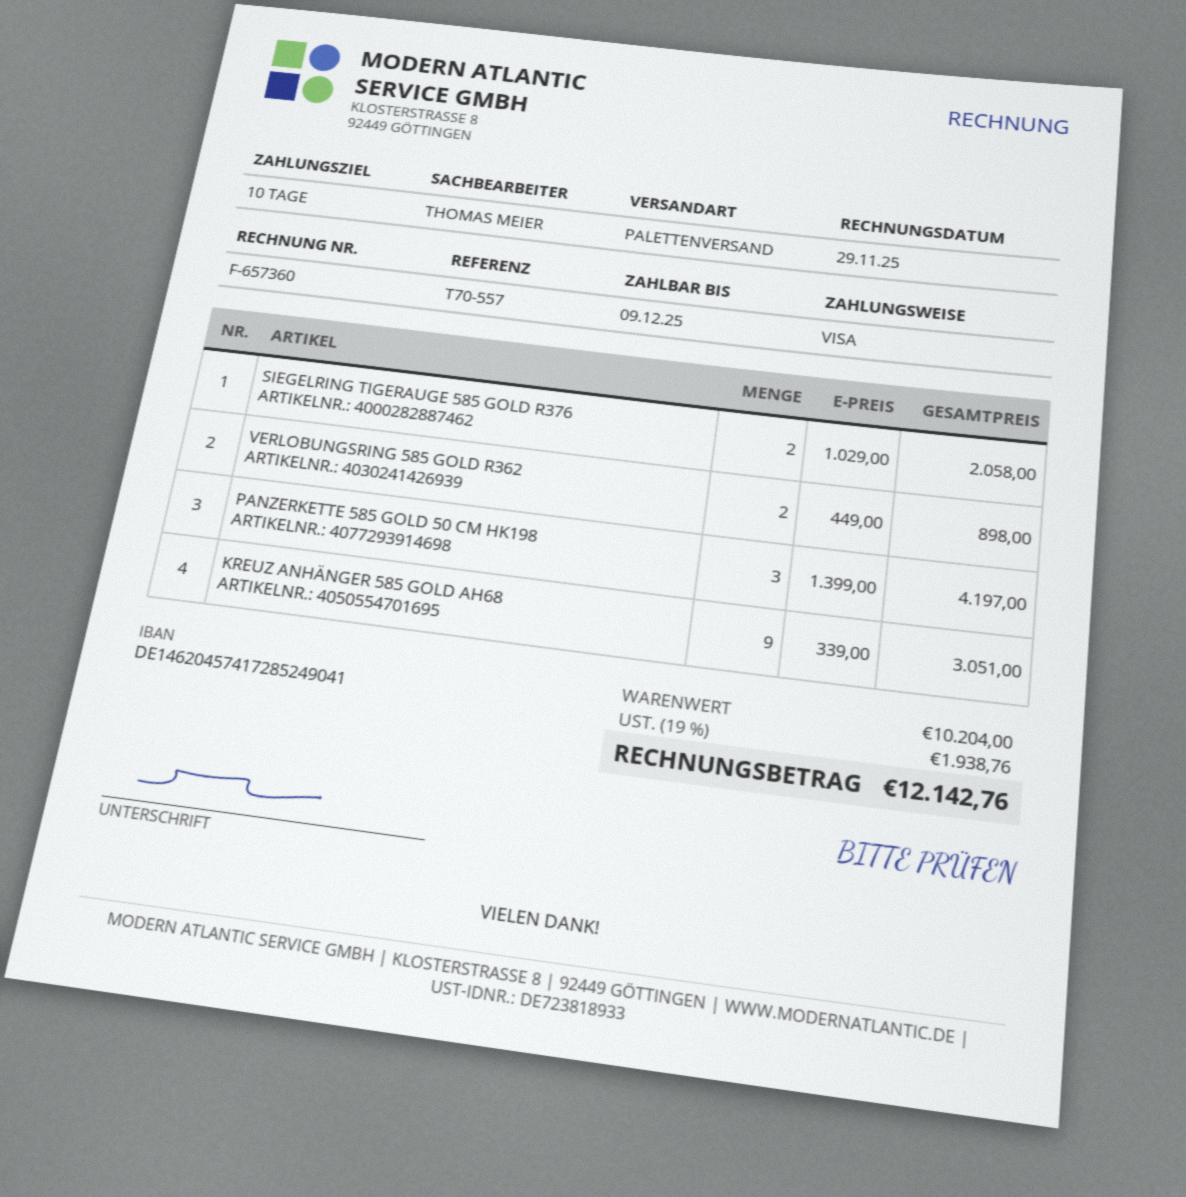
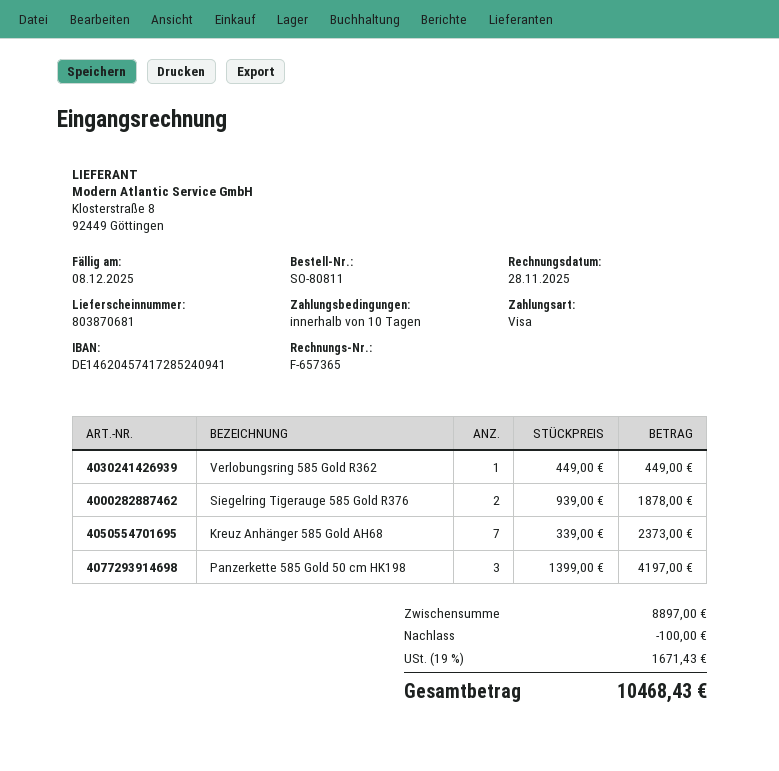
invoice number: F-657360 -> F-657365
invoice date: 2025-11-29 -> 2025-11-28
due date: 2025-12-09 -> 2025-12-08
bank account: DE14620457417285249041 -> DE14620457417285240941
SIEGELRING TIGERAUGE 585 GOLD R376: 2 x 1029.00 = 2058.00 -> 2 x 939.00 = 1878.00
VERLOBUNGSRING 585 GOLD R362: 2 x 449.00 = 898.00 -> 1 x 449.00 = 449.00
KREUZ ANHÄNGER 585 GOLD AH68: 9 x 339.00 = 3051.00 -> 7 x 339.00 = 2373.00
subtotal: 10204.00 -> 8897.00
discount: none -> 100.00
tax: 19% = 1938.76 -> 19% = 1671.43
total: 12142.76 -> 10468.43

